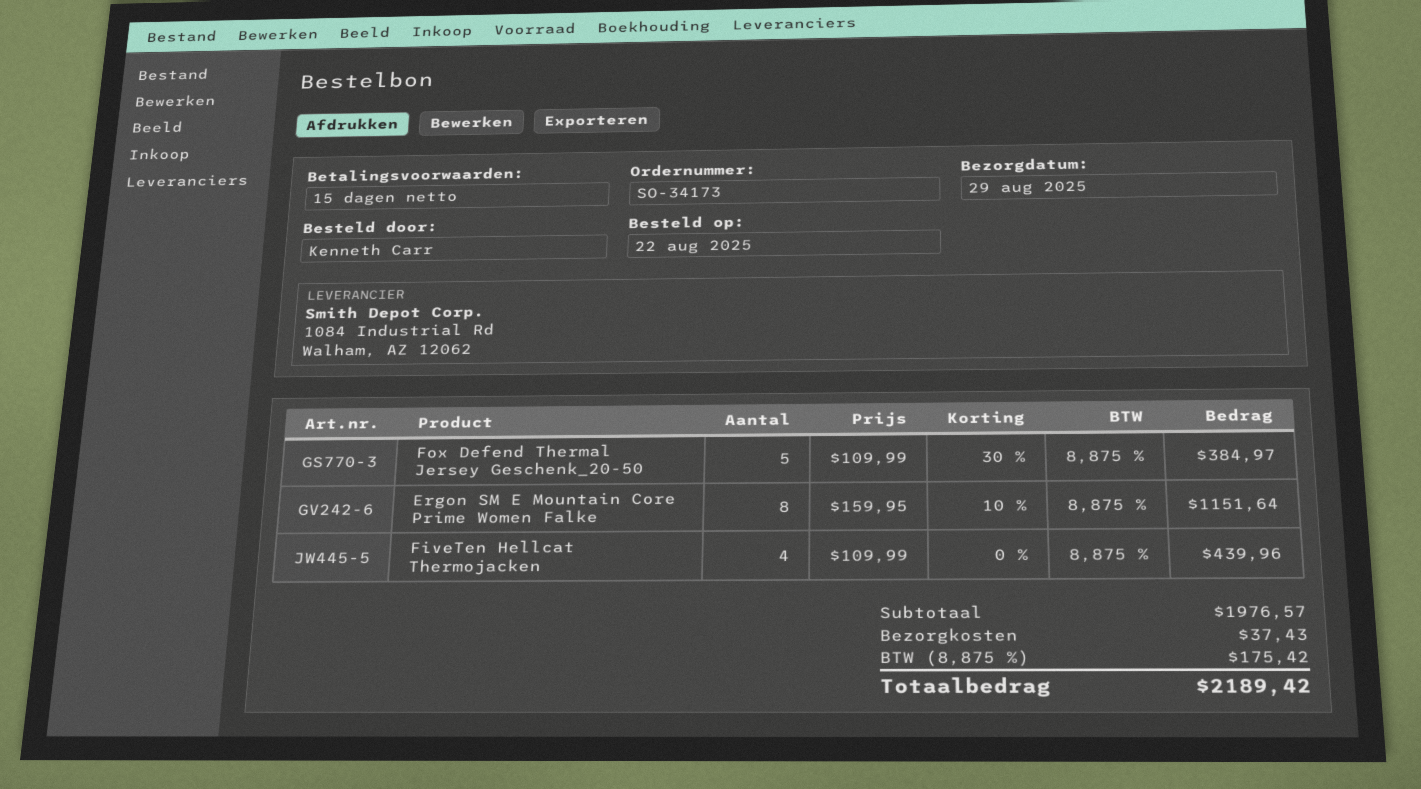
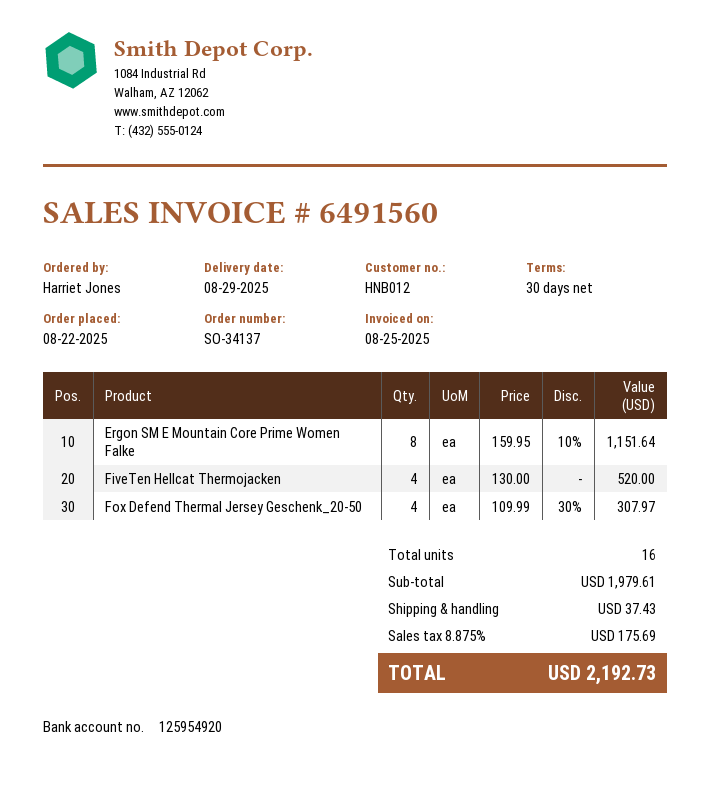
order number: SO-34173 -> SO-34137
payment terms: 15 days -> 30 days
ordered by: Kenneth Carr -> Harriet Jones
Fox Defend Thermal Jersey Geschenk_20-50: 5 x 109.99 - 30% = 384.97 -> 4 x 109.99 - 30% = 307.97
FiveTen Hellcat Thermojacken: 4 x 109.99 = 439.96 -> 4 x 130.00 = 520.00
subtotal: 1976.57 -> 1979.61
tax: 8.875% = 175.42 -> 8.875% = 175.69
total: 2189.42 -> 2192.73

